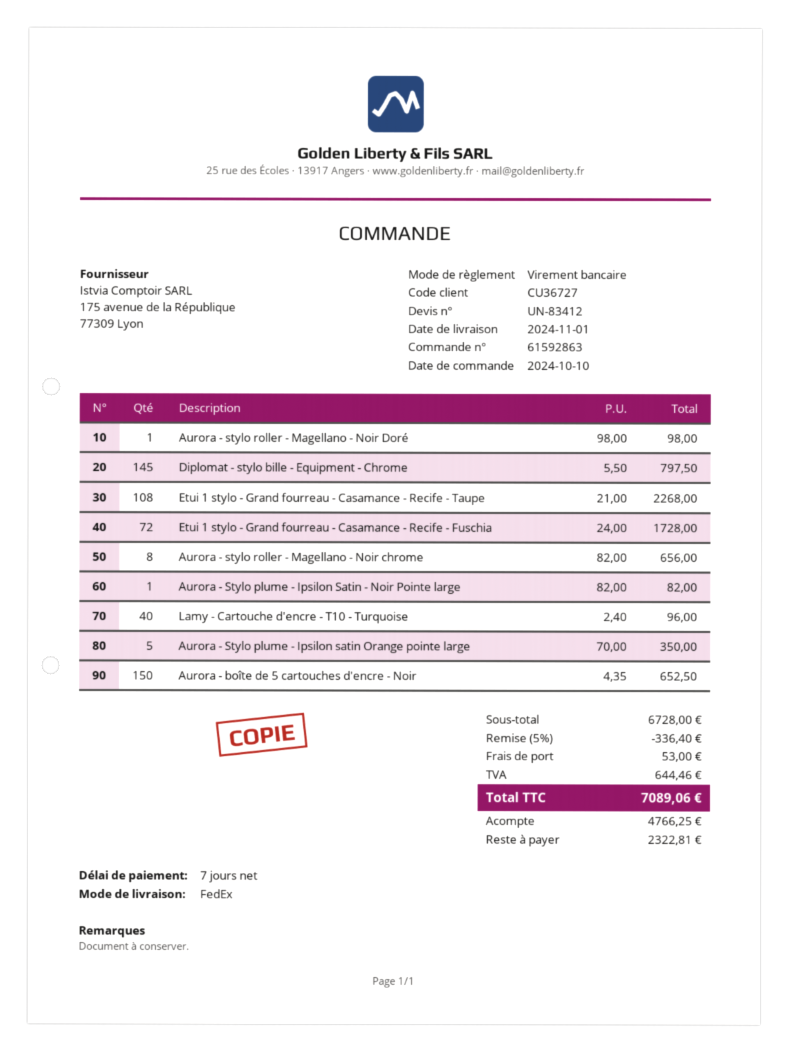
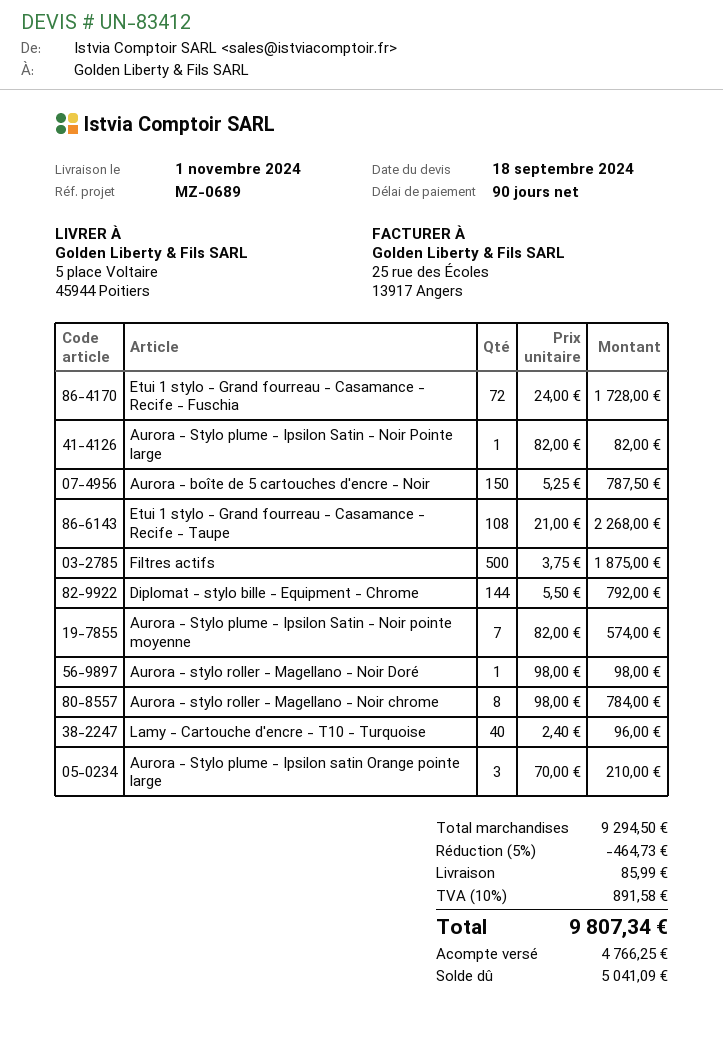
payment terms: 7 days -> 90 days
Diplomat - stylo bille - Equipment - Chrome: 145 x 5.50 = 797.50 -> 144 x 5.50 = 792.00
Aurora - stylo roller - Magellano - Noir chrome: 8 x 82.00 = 656.00 -> 8 x 98.00 = 784.00
Aurora - Stylo plume - Ipsilon satin Orange pointe large: 5 x 70.00 = 350.00 -> 3 x 70.00 = 210.00
Aurora - boîte de 5 cartouches d'encre - Noir: 150 x 4.35 = 652.50 -> 150 x 5.25 = 787.50
Filtres actifs: none -> 500 x 3.75 = 1875.00
Aurora - Stylo plume - Ipsilon Satin - Noir pointe moyenne: none -> 7 x 82.00 = 574.00
subtotal: 6728.00 -> 9294.50
discount: 5% = 336.40 -> 5% = 464.73
shipping: 53.00 -> 85.99
tax: 644.46 -> 891.58
total: 7089.06 -> 9807.34
balance: 2322.81 -> 5041.09

